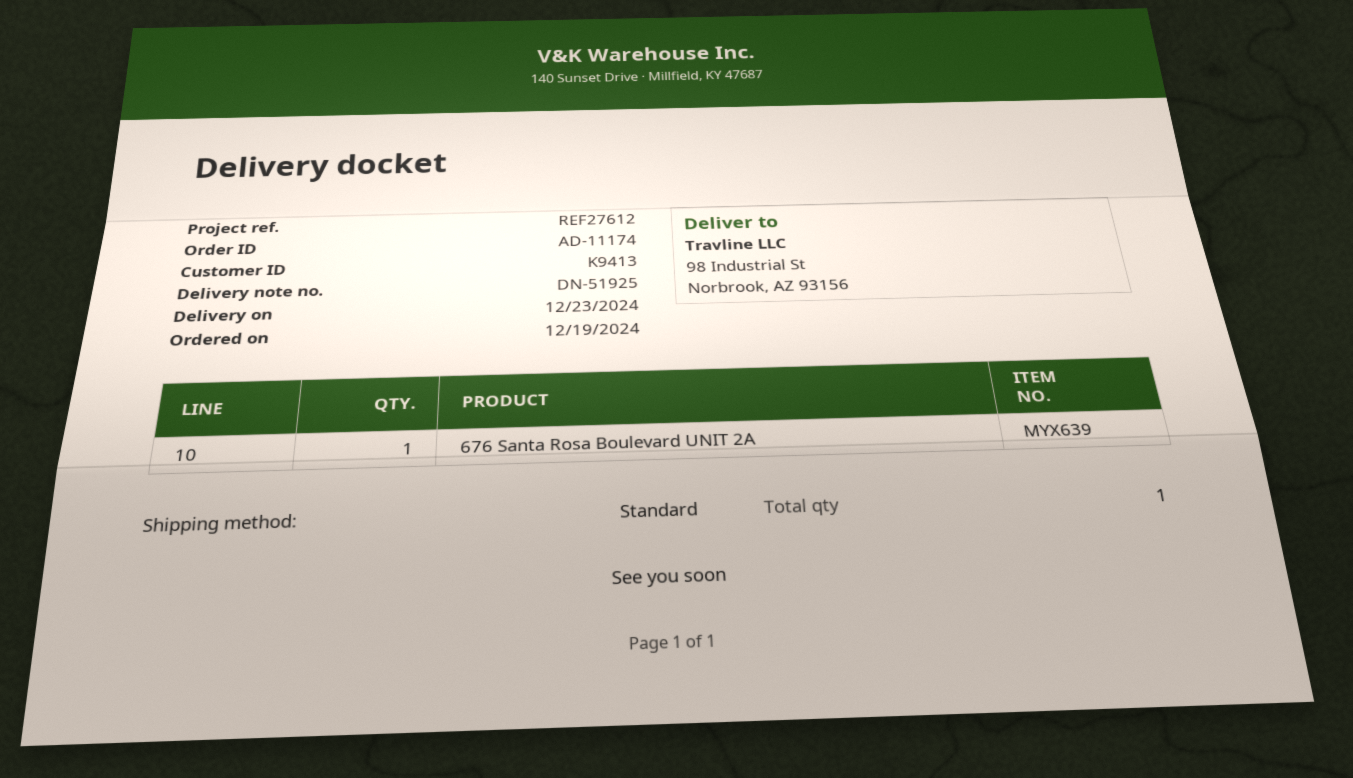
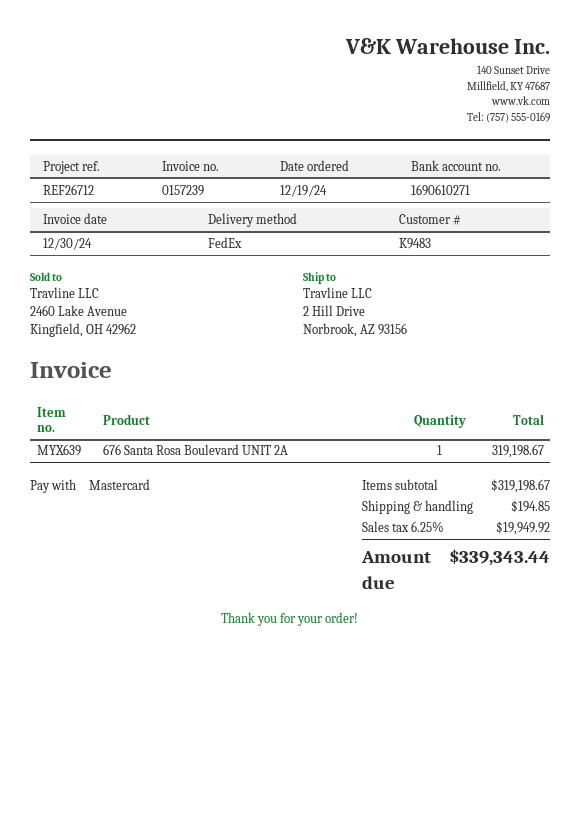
customer number: K9413 -> K9483
reference: REF27612 -> REF26712
shipping method: standard -> FedEx
ship to: 98 Industrial St, Norbrook, AZ 93156 -> 2 Hill Drive, Norbrook, AZ 93156

